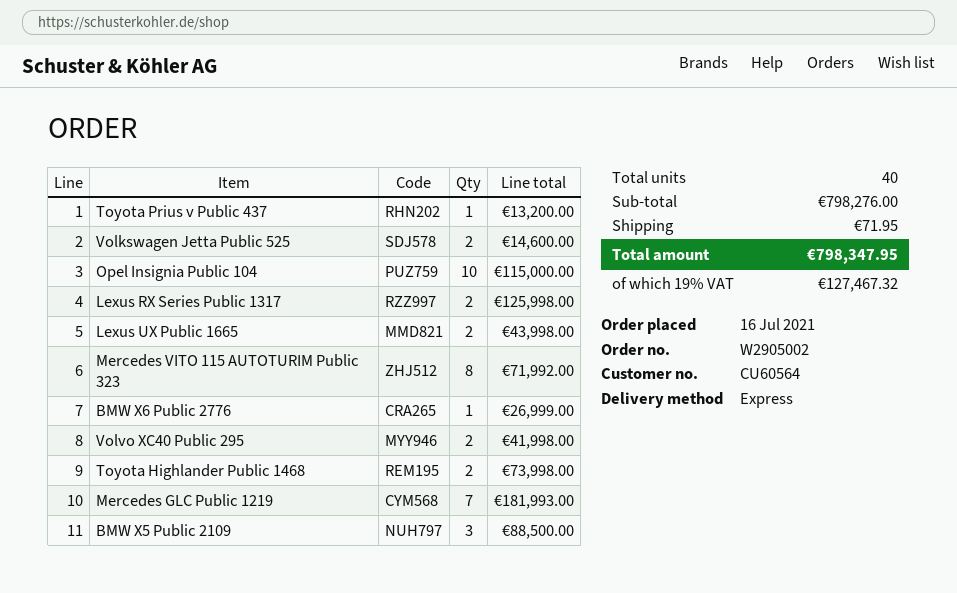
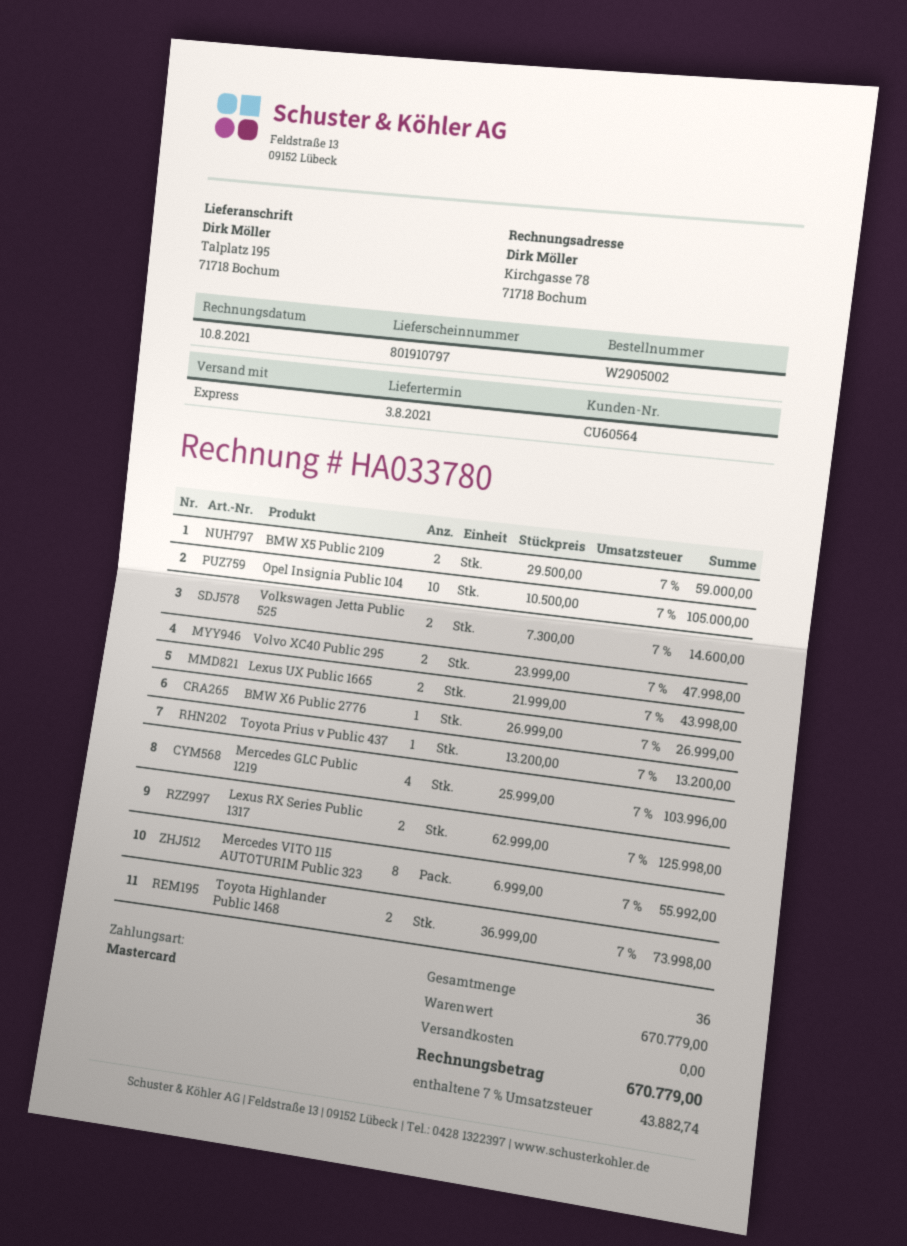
Opel Insignia Public 104: 10 for 115000.00 -> 10 for 105000.00
Mercedes VITO 115 AUTOTURIM Public 323: 8 for 71992.00 -> 8 for 55992.00
Volvo XC40 Public 295: 2 for 41998.00 -> 2 for 47998.00
Mercedes GLC Public 1219: 7 for 181993.00 -> 4 for 103996.00
BMW X5 Public 2109: 3 for 88500.00 -> 2 for 59000.00
total quantity: 40 -> 36
subtotal: 798276.00 -> 670779.00
shipping: 71.95 -> 0.00
tax: 19% = 127467.32 -> 7% = 43882.74
total: 798347.95 -> 670779.00

